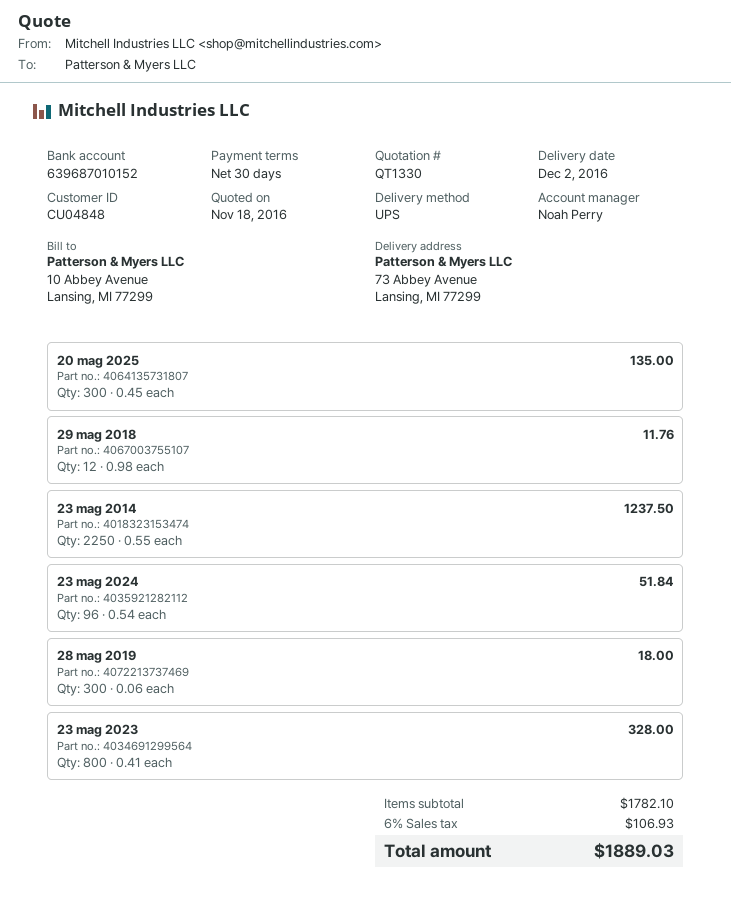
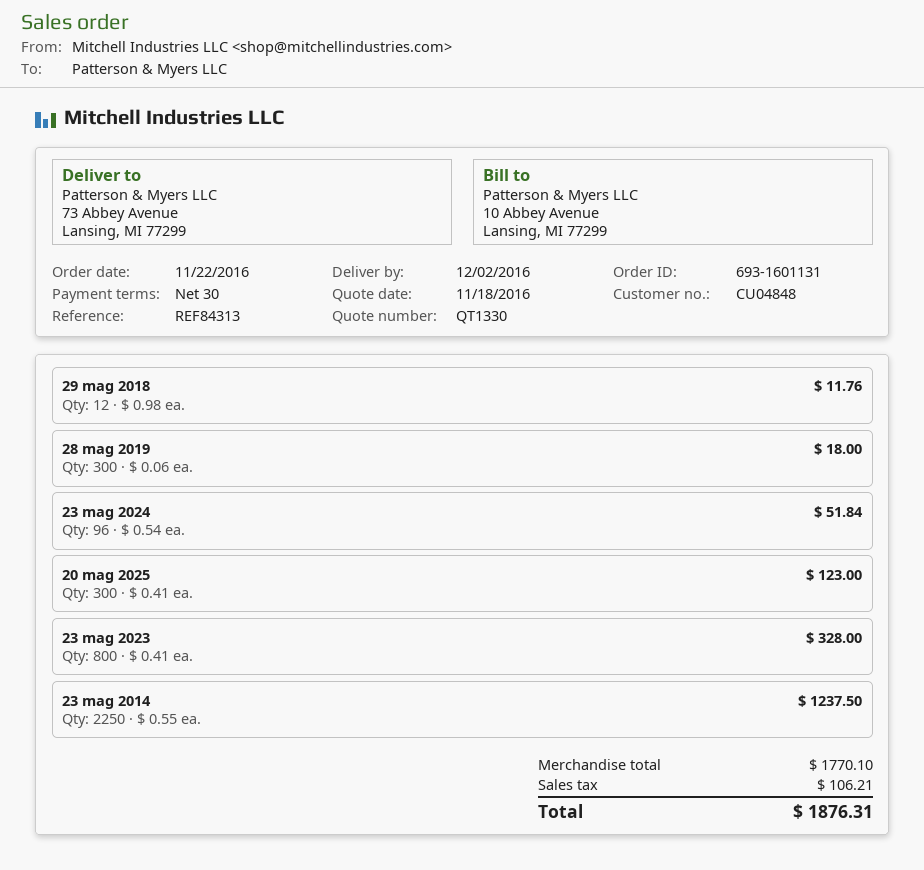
20 mag 2025: 300 x 0.45 = 135.00 -> 300 x 0.41 = 123.00
subtotal: 1782.10 -> 1770.10
tax: 106.93 -> 106.21
total: 1889.03 -> 1876.31

